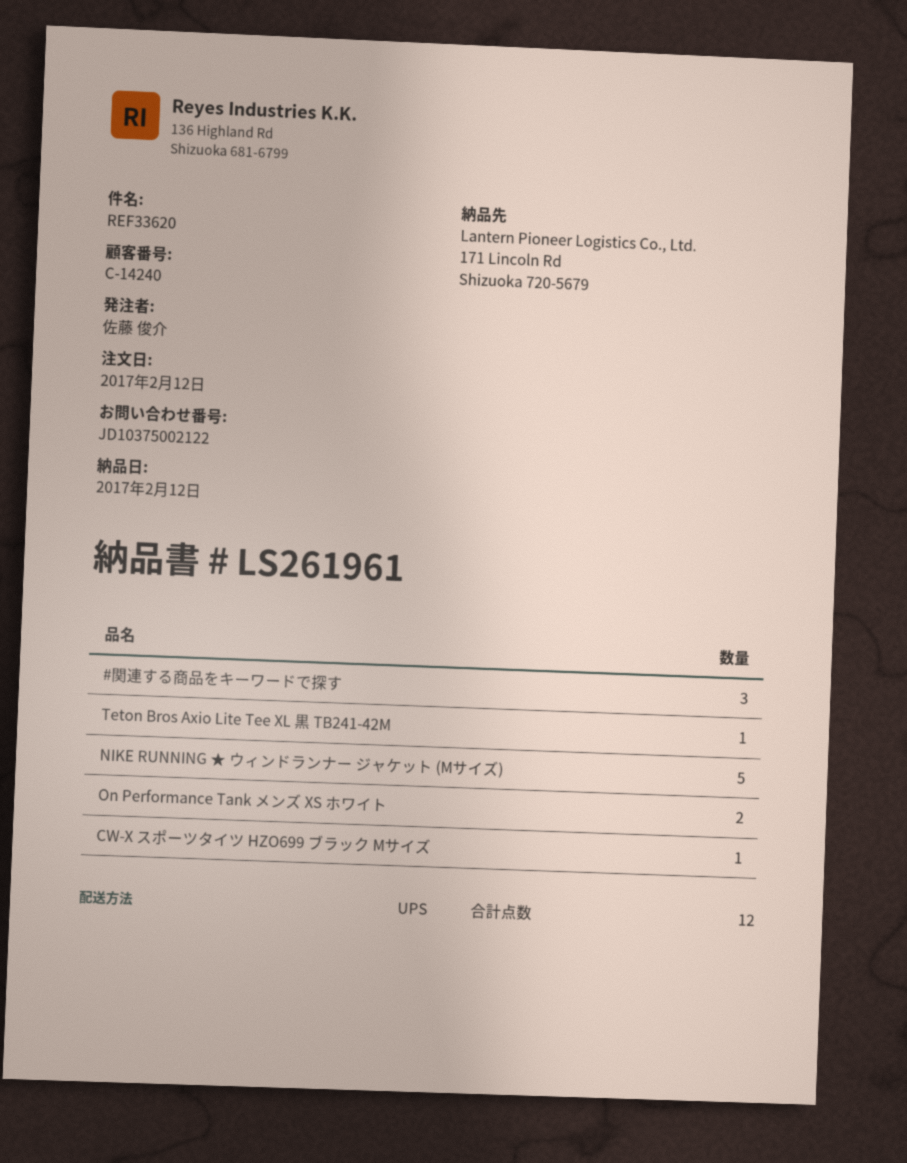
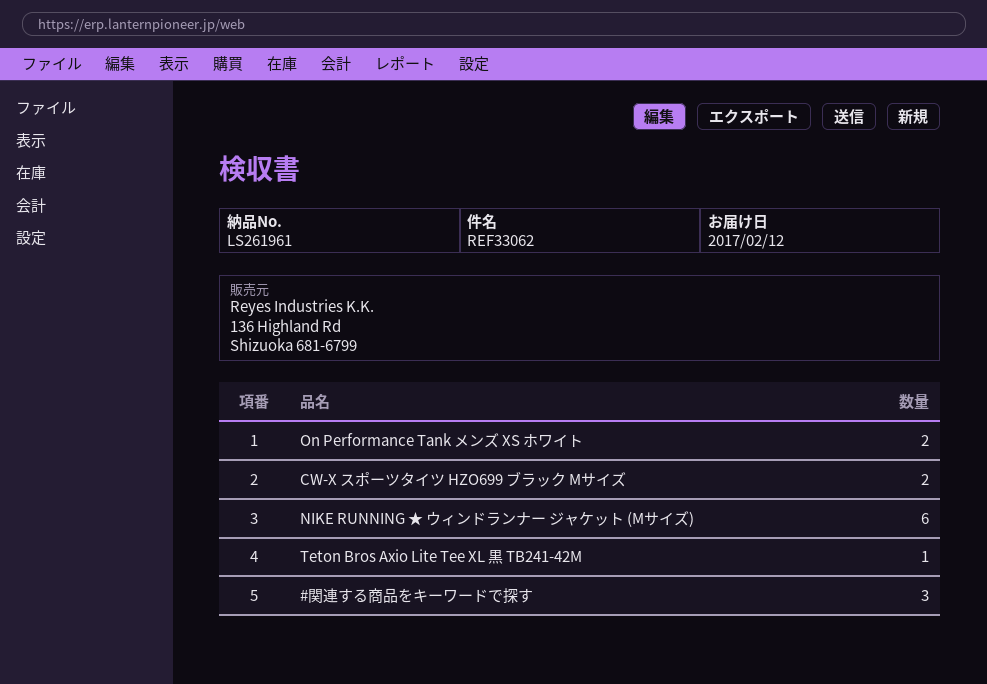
reference: REF33620 -> REF33062
NIKE RUNNING ★ ウィンドランナー ジャケット (Mサイズ): 5 -> 6
CW-X スポーツタイツ HZO699 ブラック Mサイズ: 1 -> 2

